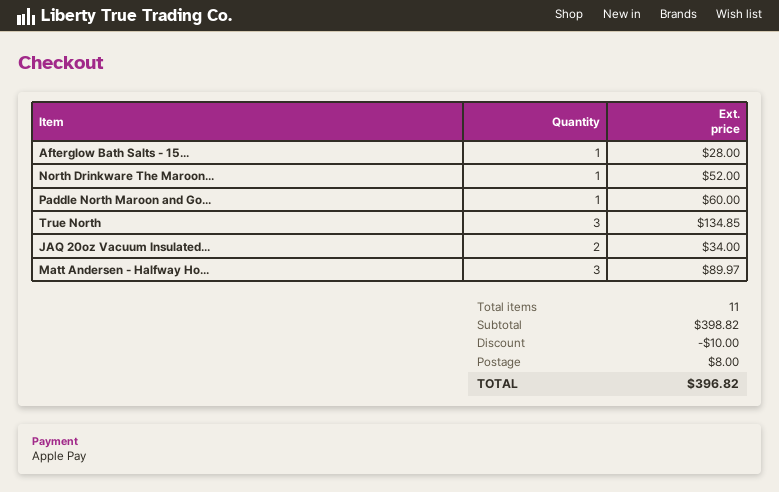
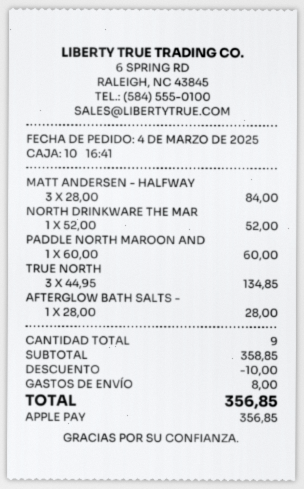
JAQ 20oz Vacuum Insulated...: 2 for 34.00 -> none
Matt Andersen - Halfway Ho...: 3 for 89.97 -> 3 for 84.00
total quantity: 11 -> 9
subtotal: 398.82 -> 358.85
total: 396.82 -> 356.85

